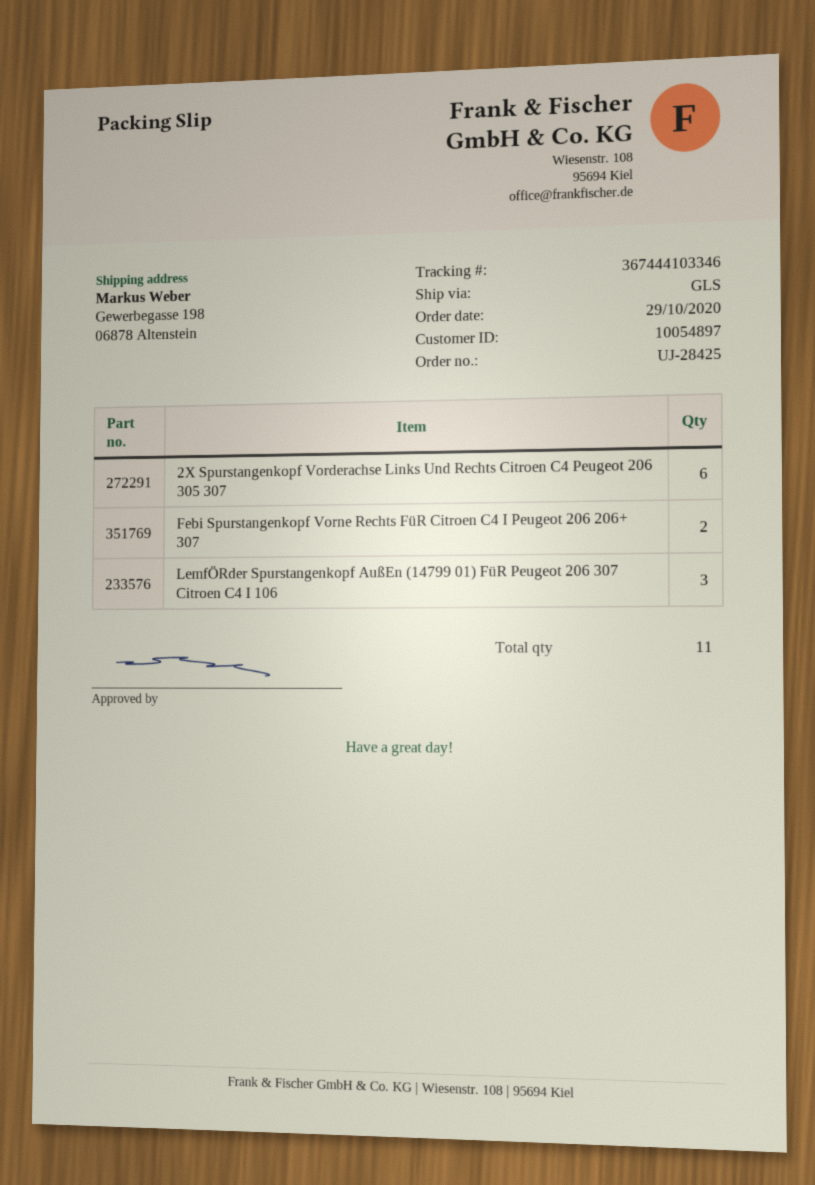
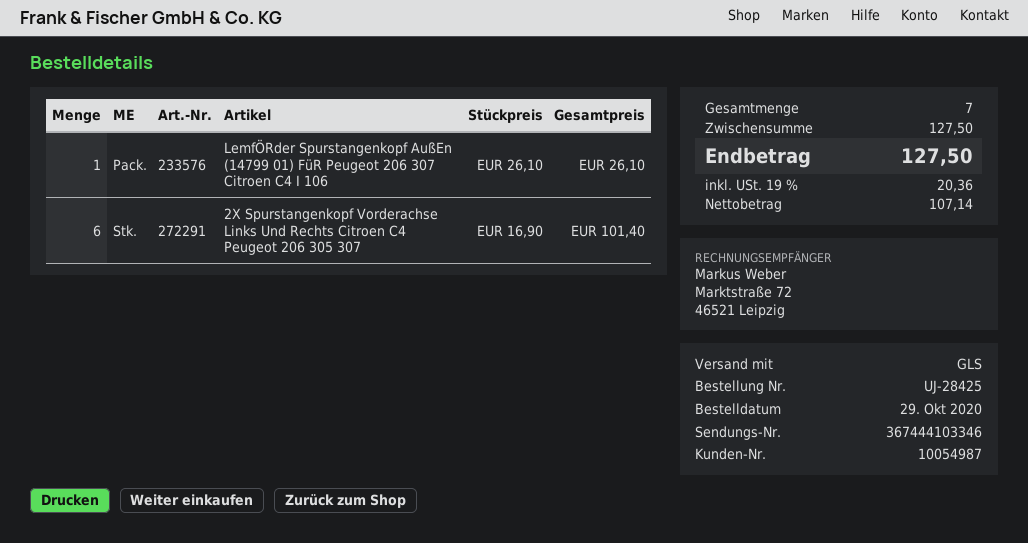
customer number: 10054897 -> 10054987
Febi Spurstangenkopf Vorne Rechts FüR Citroen C4 I Peugeot 206 206+ 307: 2 -> none
LemfÖRder Spurstangenkopf AußEn (14799 01) FüR Peugeot 206 307 Citroen C4 I 106: 3 -> 1
total quantity: 11 -> 7

